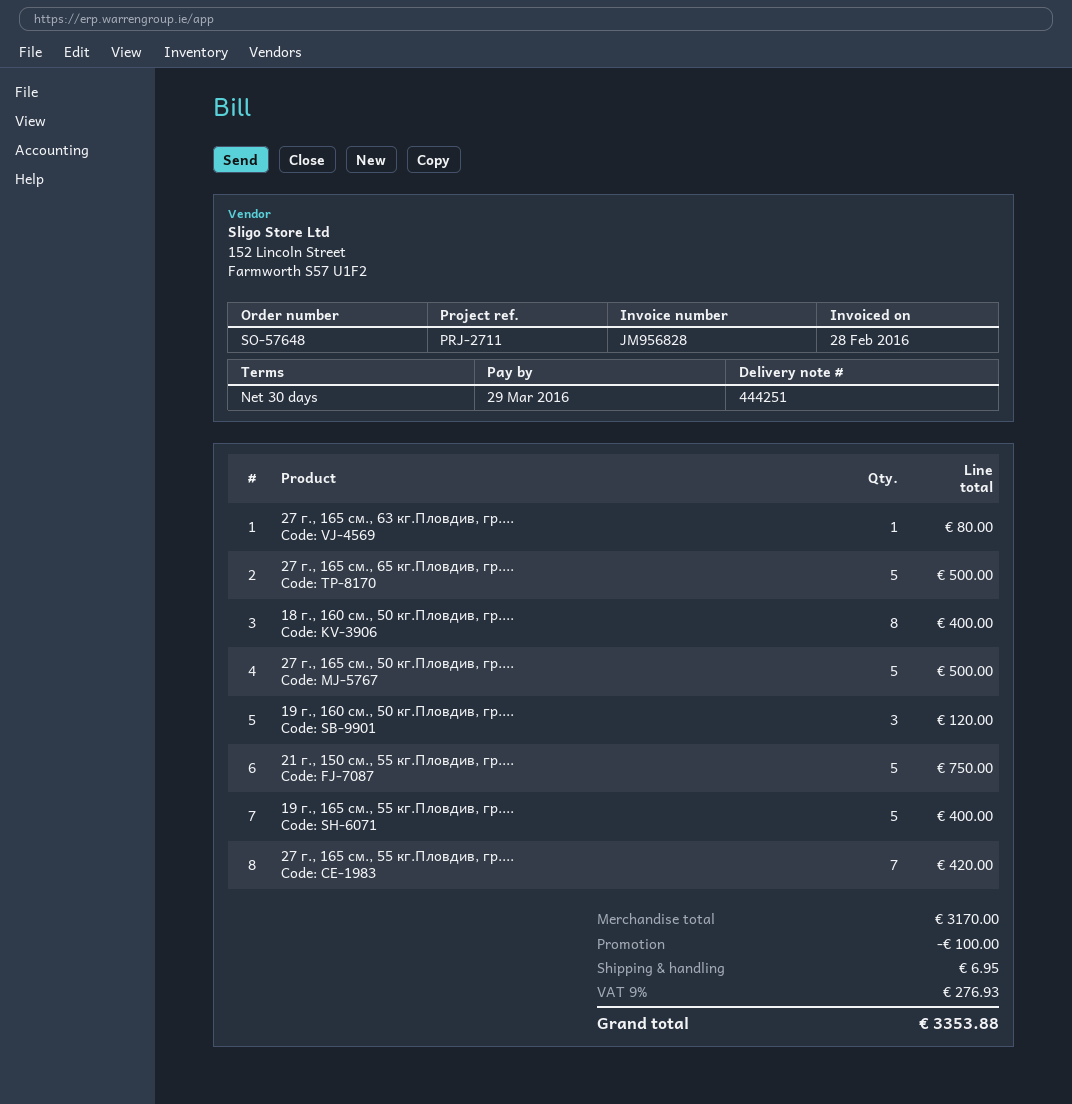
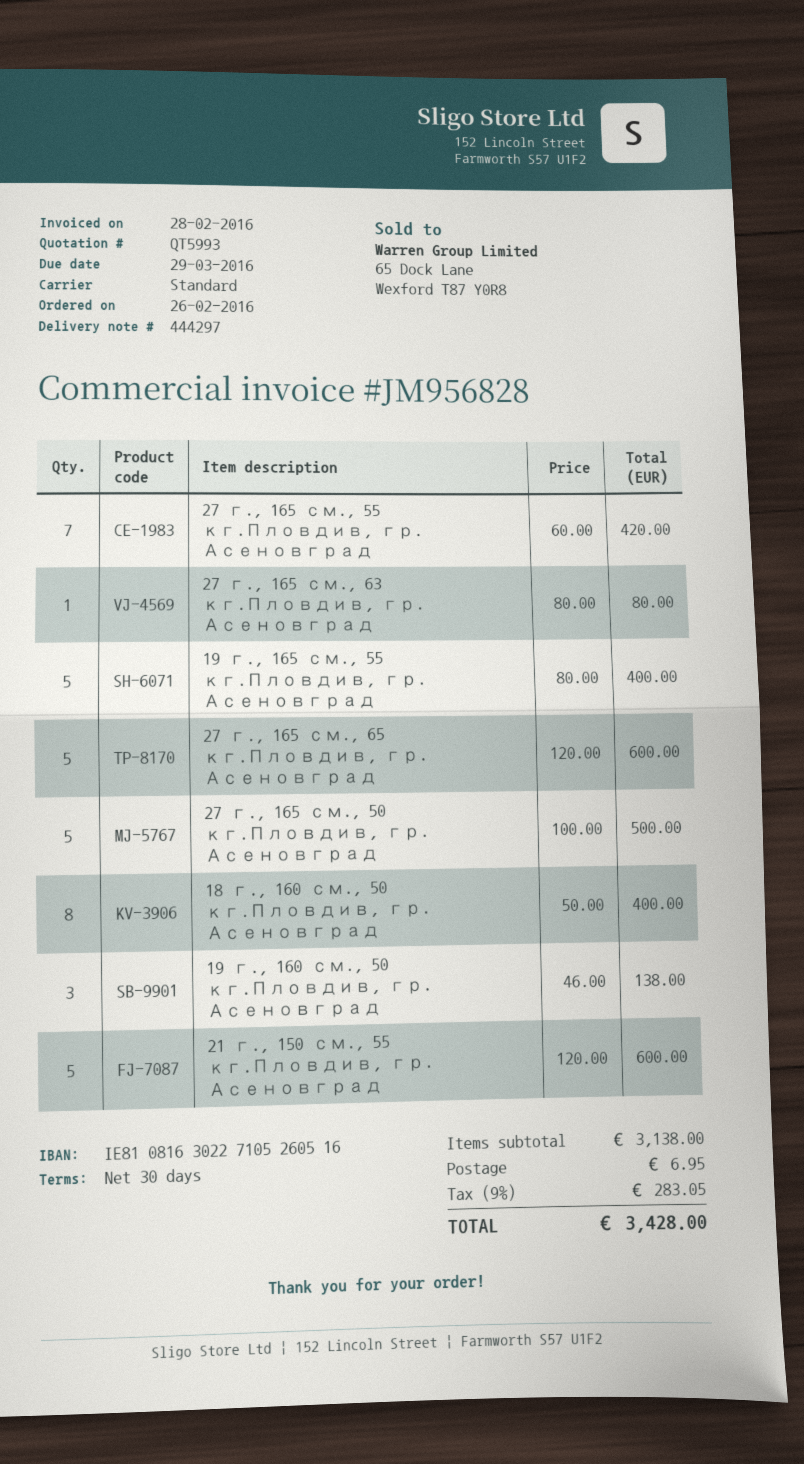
delivery note number: 444251 -> 444297
27 г., 165 см., 65 кг.Пловдив, гр....: 5 for 500.00 -> 5 for 600.00
19 г., 160 см., 50 кг.Пловдив, гр....: 3 for 120.00 -> 3 for 138.00
21 г., 150 см., 55 кг.Пловдив, гр....: 5 for 750.00 -> 5 for 600.00
subtotal: 3170.00 -> 3138.00
discount: 100.00 -> none
tax: 9% = 276.93 -> 9% = 283.05
total: 3353.88 -> 3428.00

